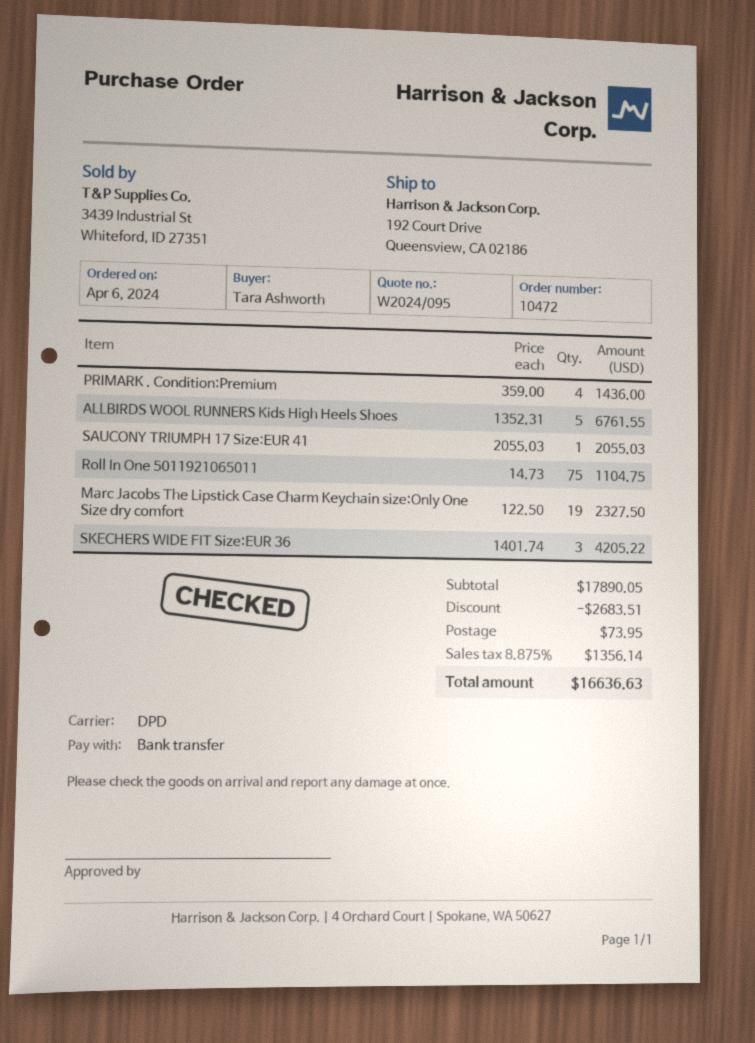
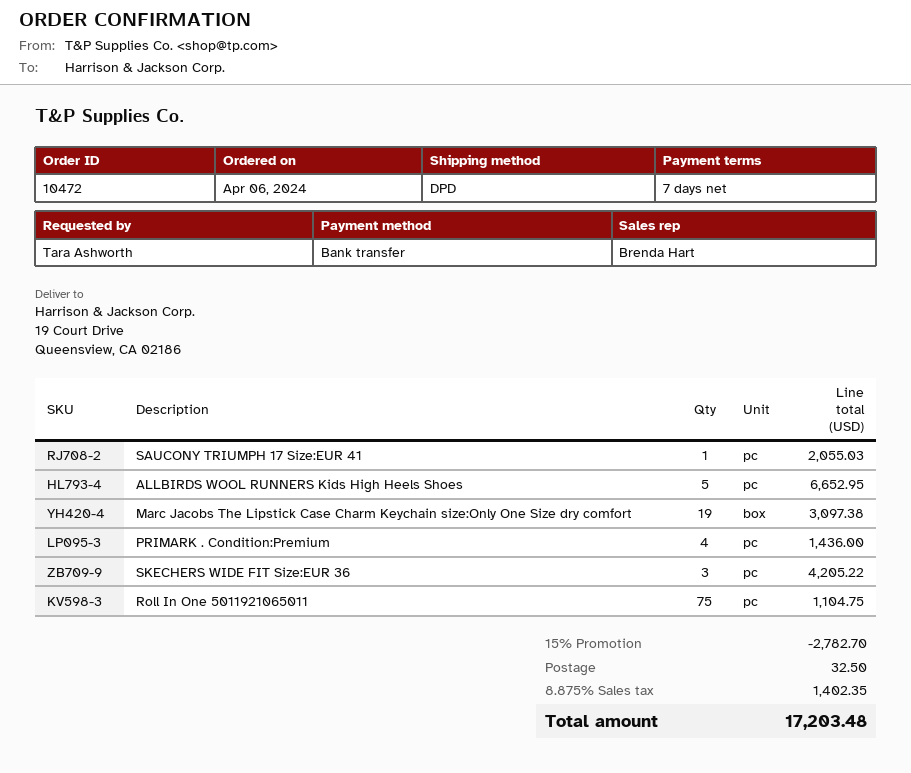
ship to: 192 Court Drive, Queensview, CA 02186 -> 19 Court Drive, Queensview, CA 02186
ALLBIRDS WOOL RUNNERS Kids High Heels Shoes: 5 for 6761.55 -> 5 for 6652.95
Marc Jacobs The Lipstick Case Charm Keychain size:Only One Size dry comfort: 19 for 2327.50 -> 19 for 3097.38
discount: 2683.51 -> 2782.70
shipping: 73.95 -> 32.50
tax: 8.875% = 1356.14 -> 8.875% = 1402.35
total: 16636.63 -> 17203.48

